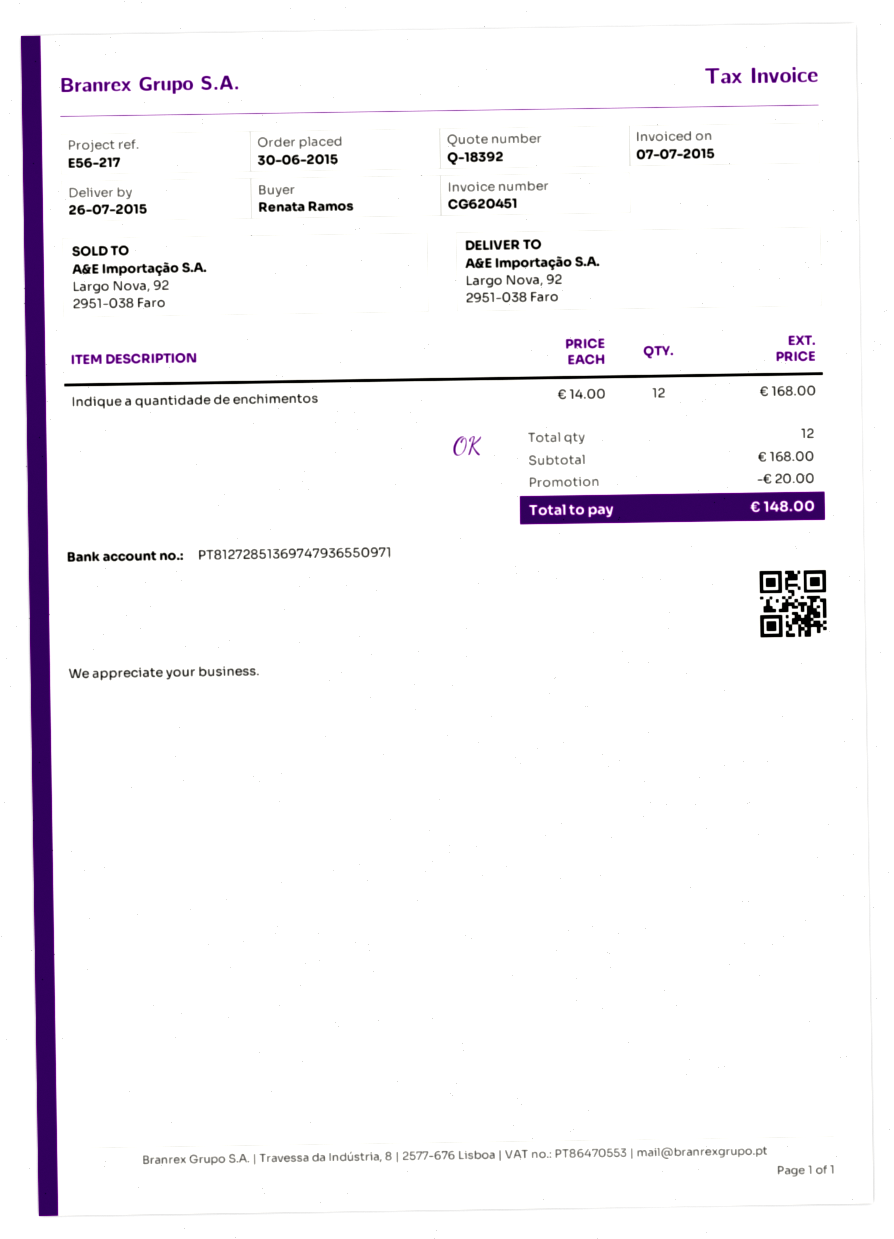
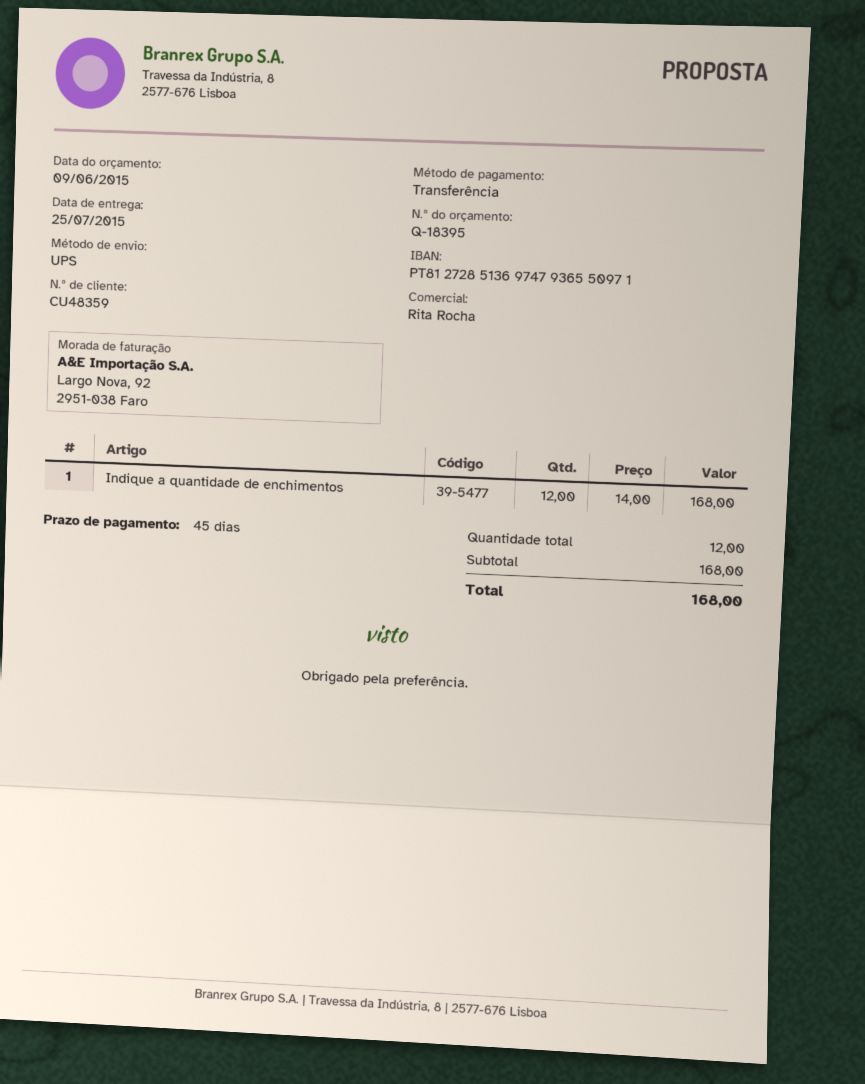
quote number: Q-18392 -> Q-18395
delivery date: 2015-07-26 -> 2015-07-25
discount: 20.00 -> none
total: 148.00 -> 168.00

